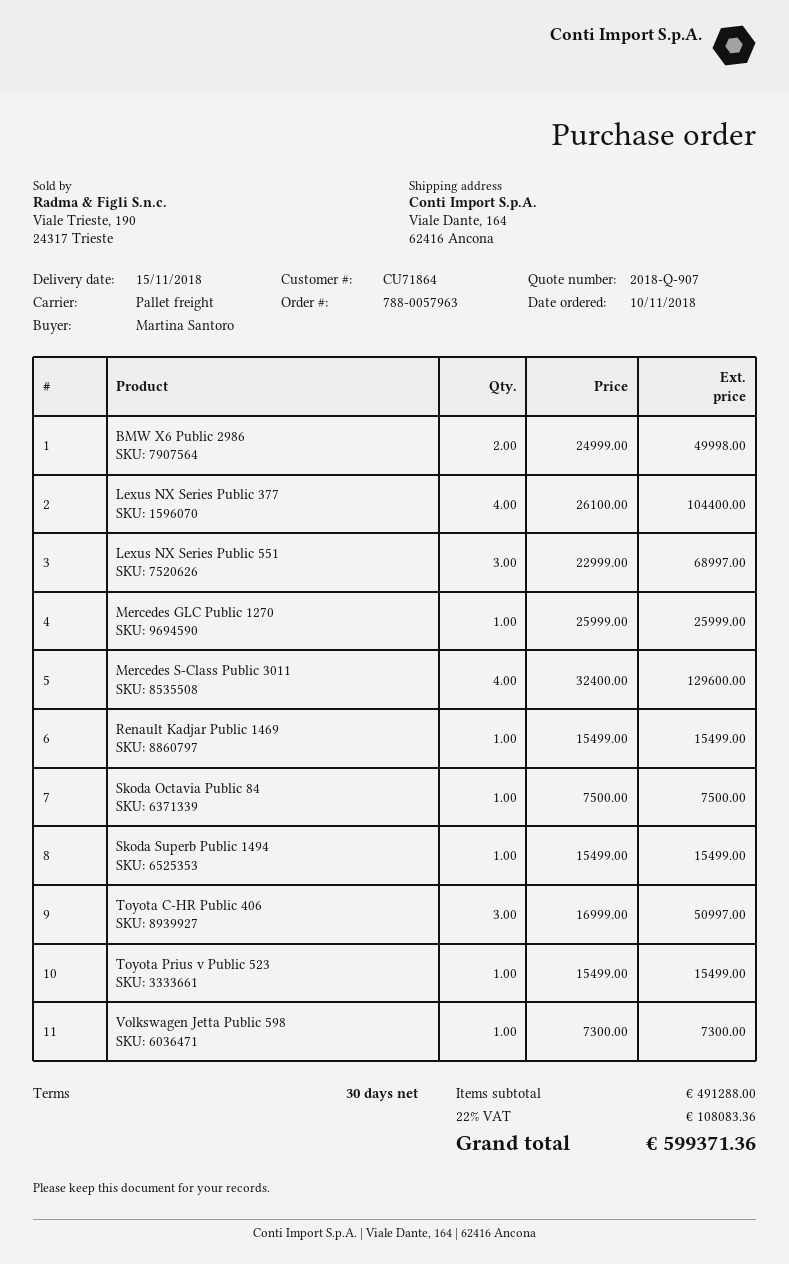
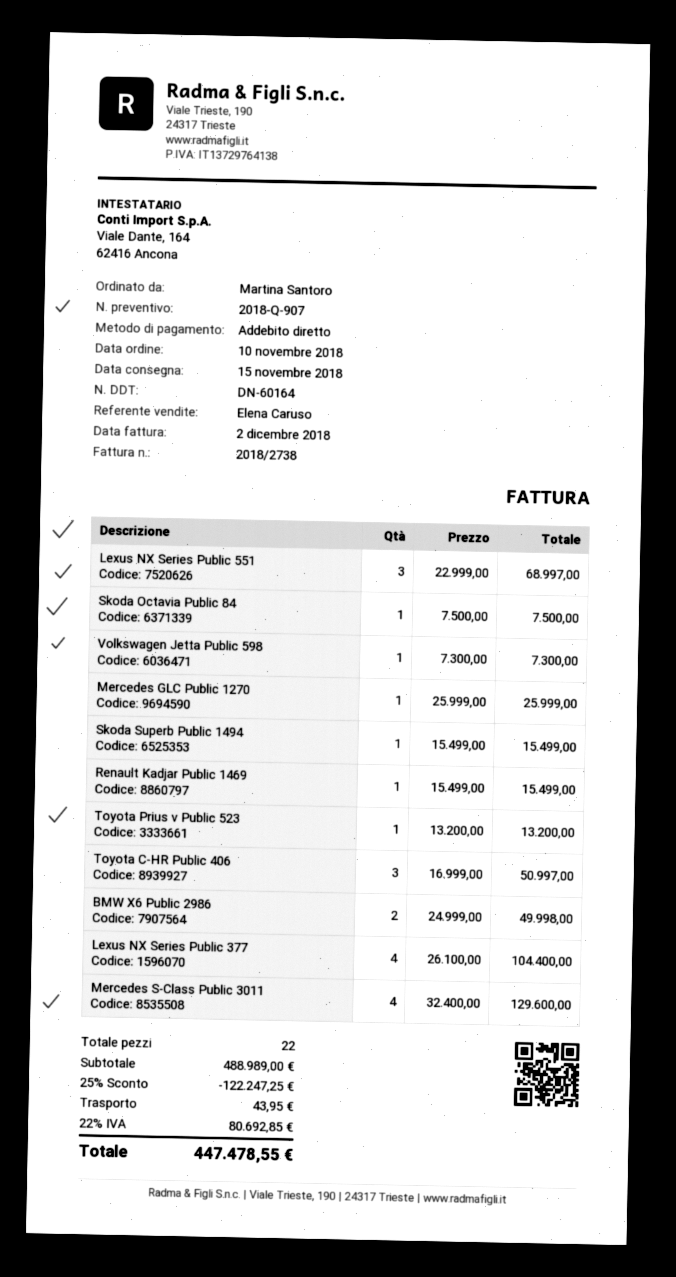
Toyota Prius v Public 523: 1 x 15499.00 = 15499.00 -> 1 x 13200.00 = 13200.00
subtotal: 491288.00 -> 488989.00
discount: none -> 25% = 122247.25
shipping: none -> 43.95
tax: 22% = 108083.36 -> 22% = 80692.85
total: 599371.36 -> 447478.55

